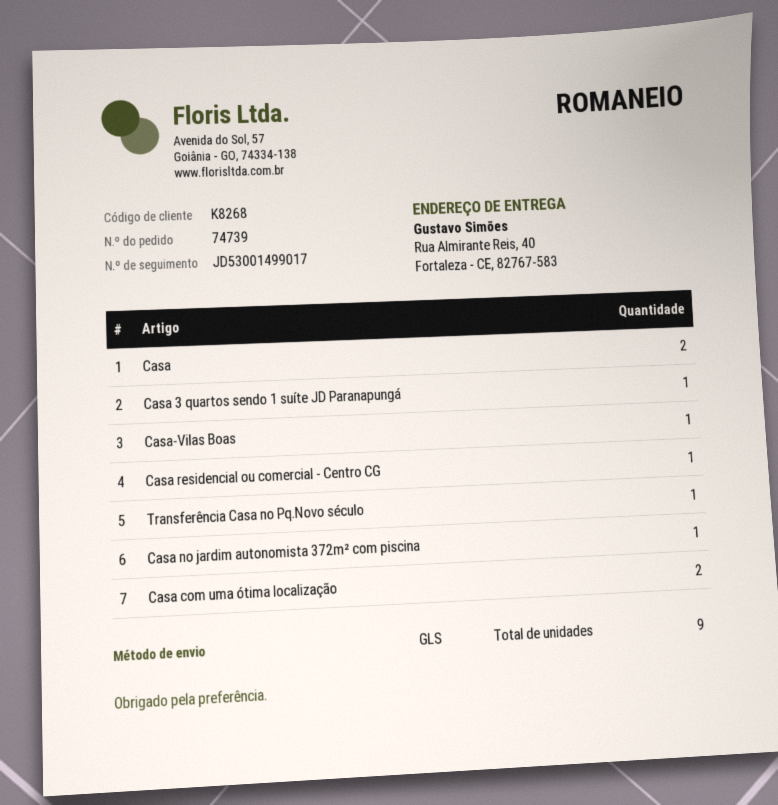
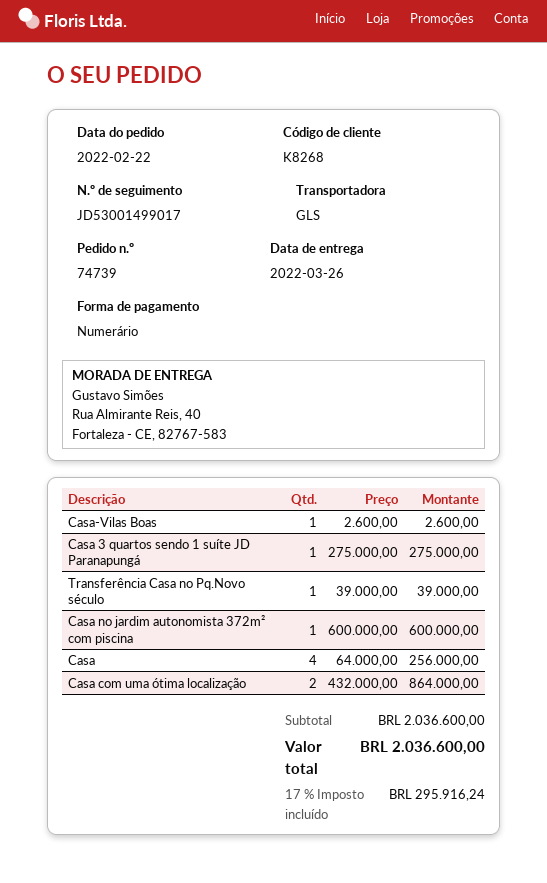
Casa: 2 -> 4
Casa residencial ou comercial - Centro CG: 1 -> none

